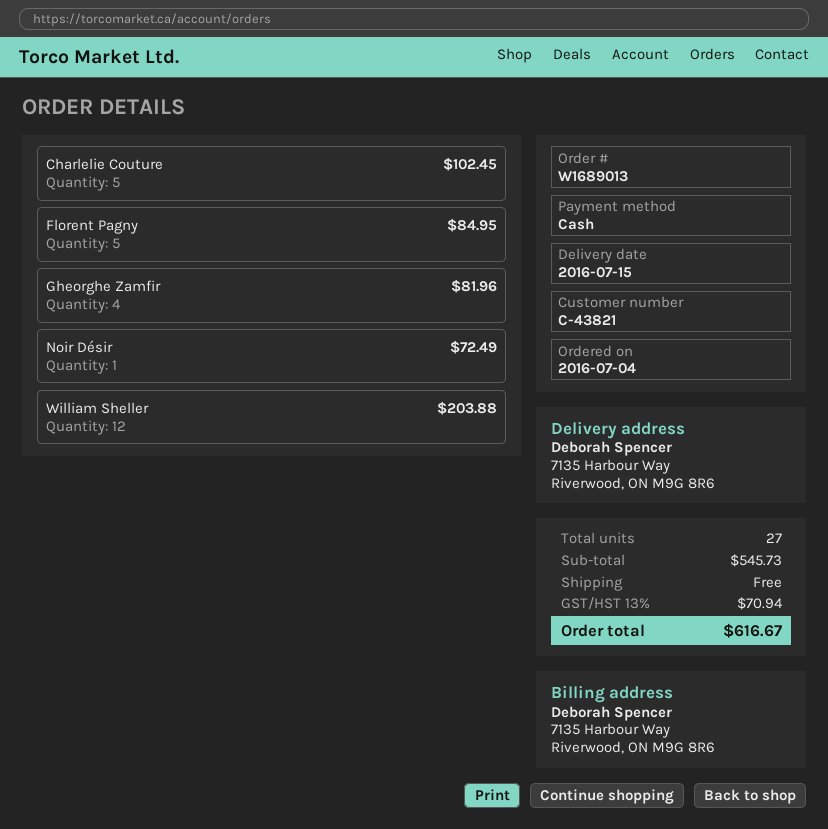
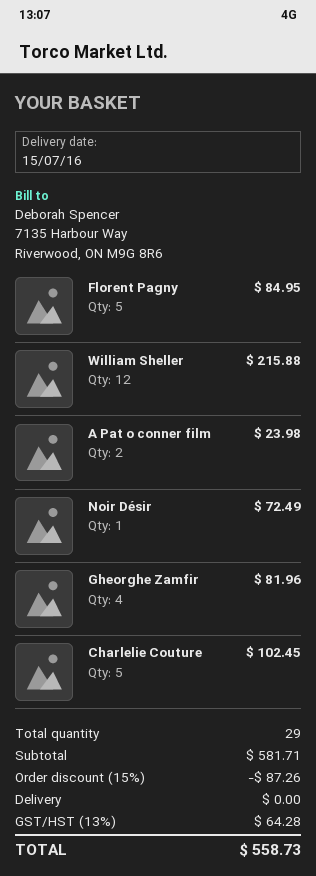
William Sheller: 12 for 203.88 -> 12 for 215.88
A Pat o conner film: none -> 2 for 23.98
total quantity: 27 -> 29
subtotal: 545.73 -> 581.71
discount: none -> 15% = 87.26
tax: 13% = 70.94 -> 13% = 64.28
total: 616.67 -> 558.73

